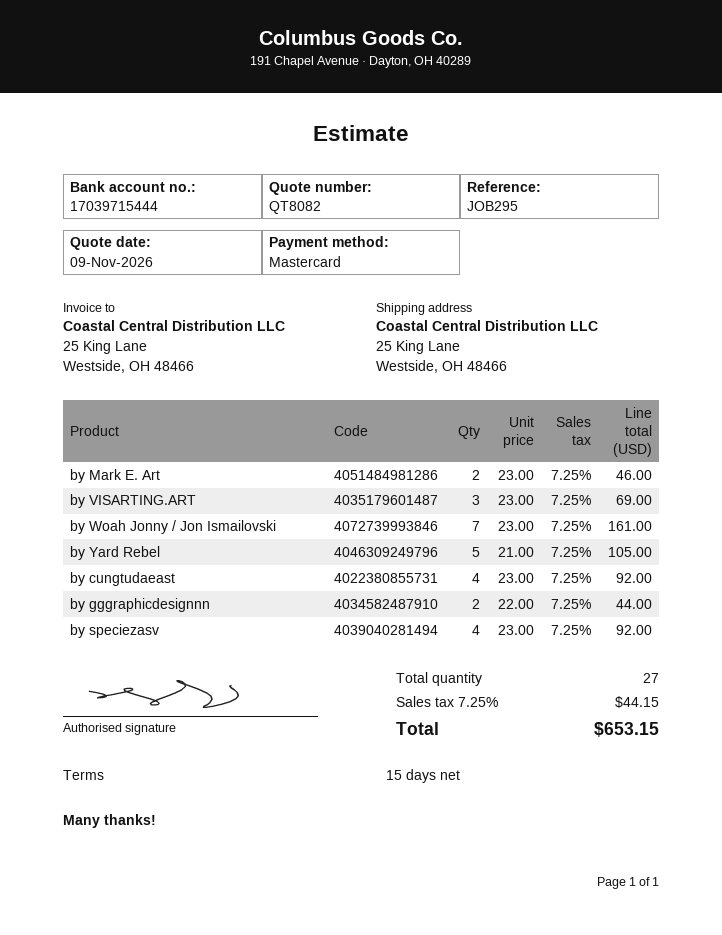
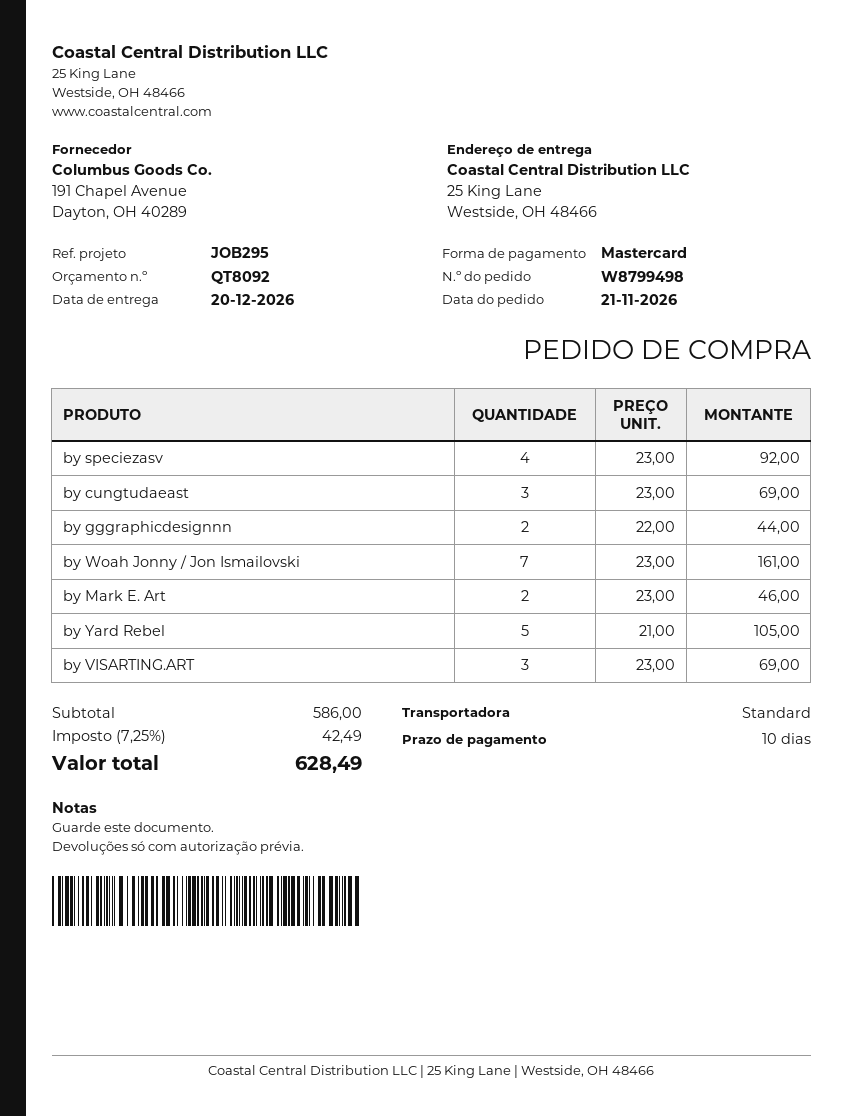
quote number: QT8082 -> QT8092
payment terms: 15 days -> 10 days
by cungtudaeast: 4 x 23.00 = 92.00 -> 3 x 23.00 = 69.00
tax: 7.25% = 44.15 -> 7.25% = 42.49
total: 653.15 -> 628.49

